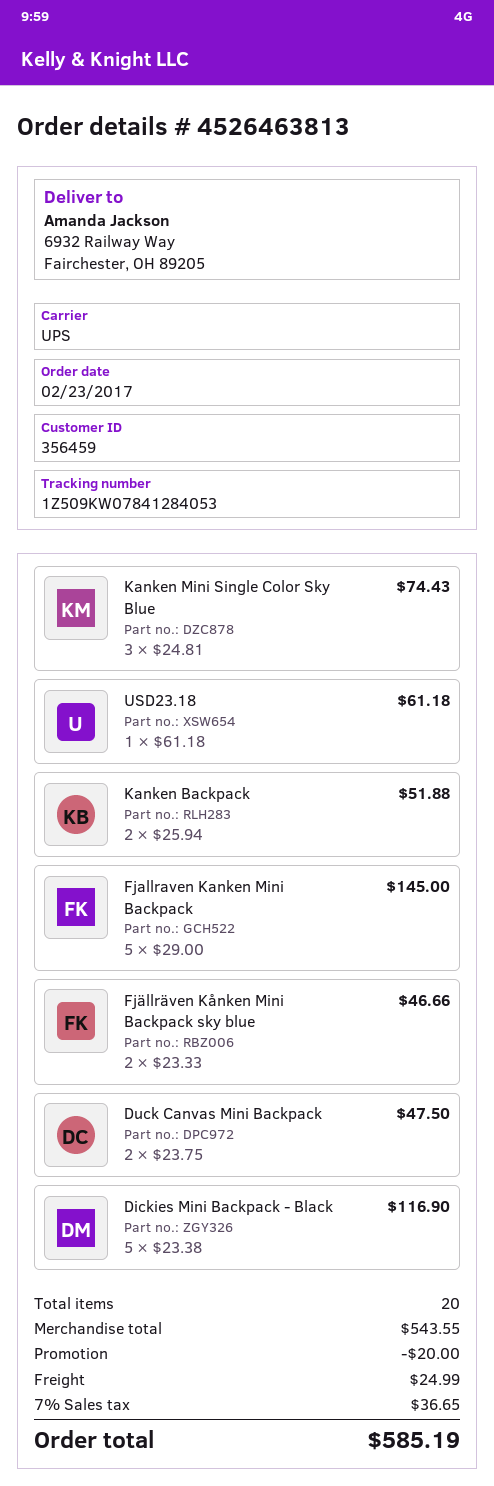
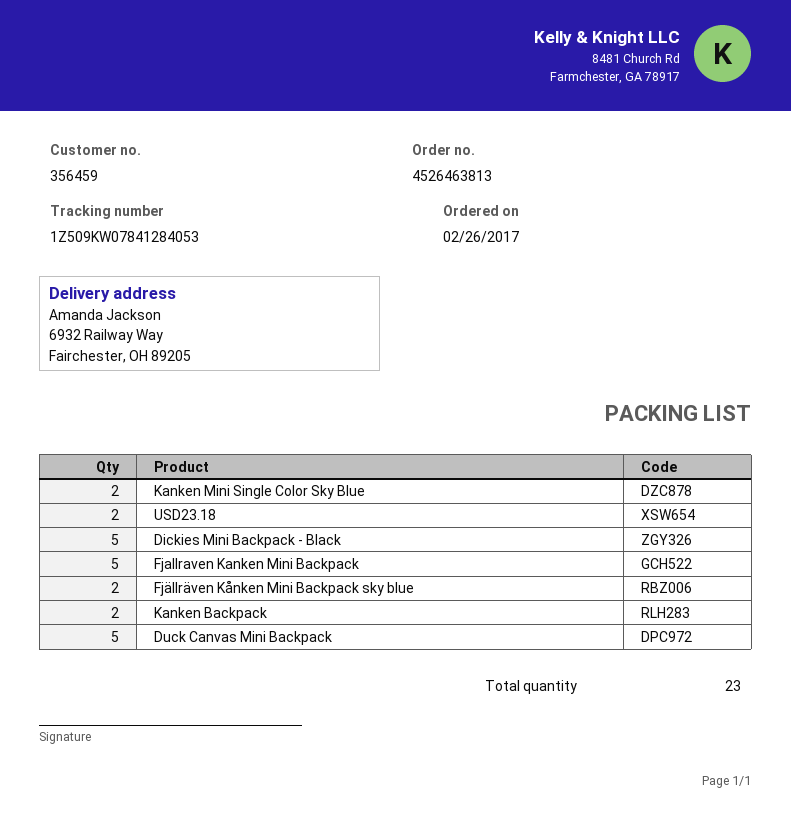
order date: 2017-02-23 -> 2017-02-26
Kanken Mini Single Color Sky Blue: 3 -> 2
USD23.18: 1 -> 2
Duck Canvas Mini Backpack: 2 -> 5
total quantity: 20 -> 23

